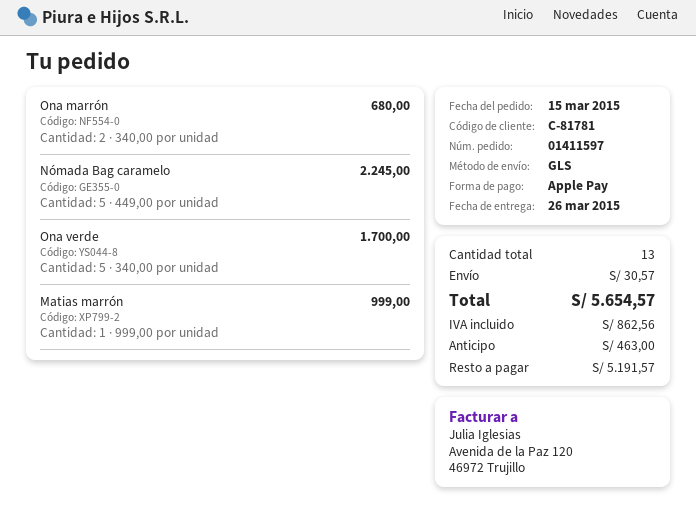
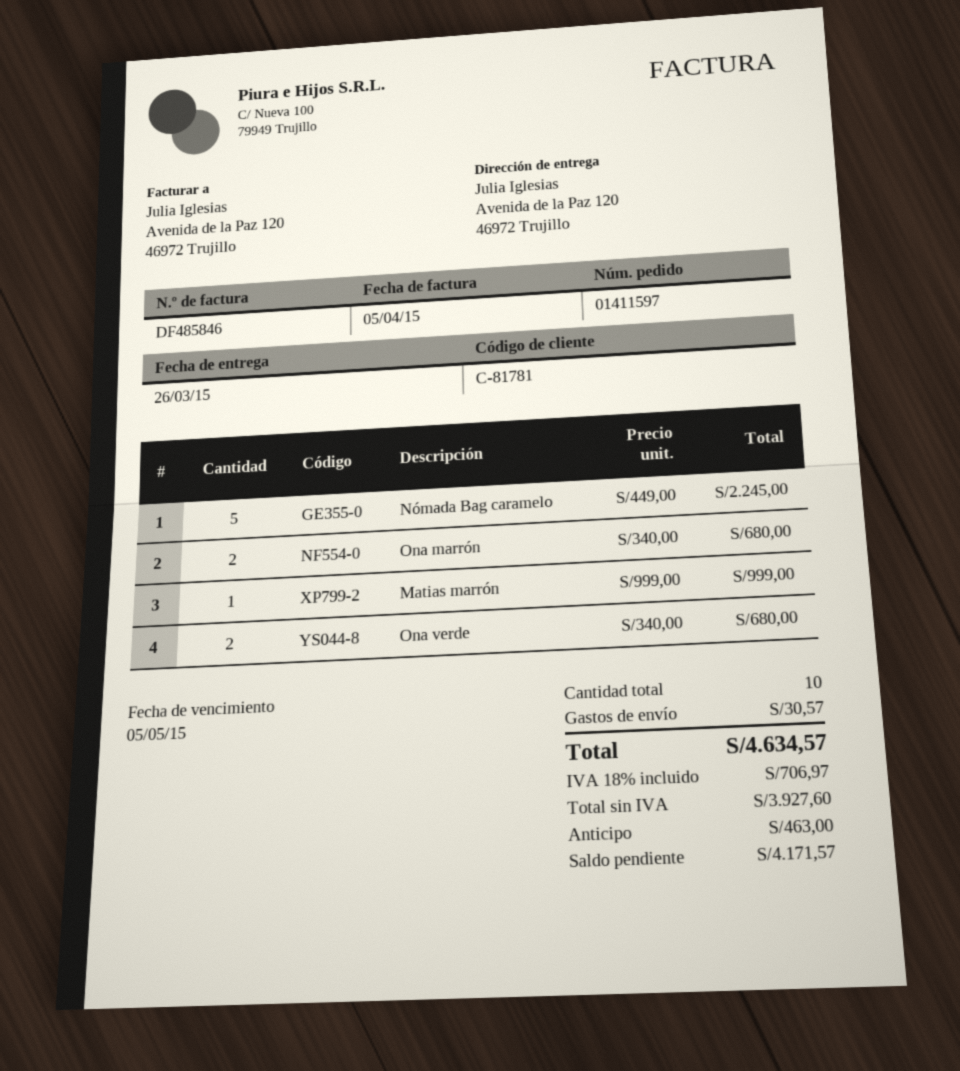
Ona verde: 5 x 340.00 = 1700.00 -> 2 x 340.00 = 680.00
total quantity: 13 -> 10
tax: 862.56 -> 706.97
total: 5654.57 -> 4634.57
balance: 5191.57 -> 4171.57

